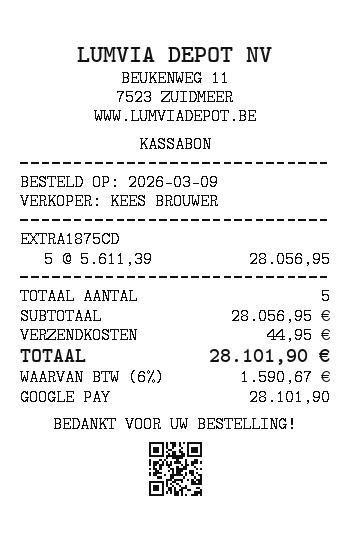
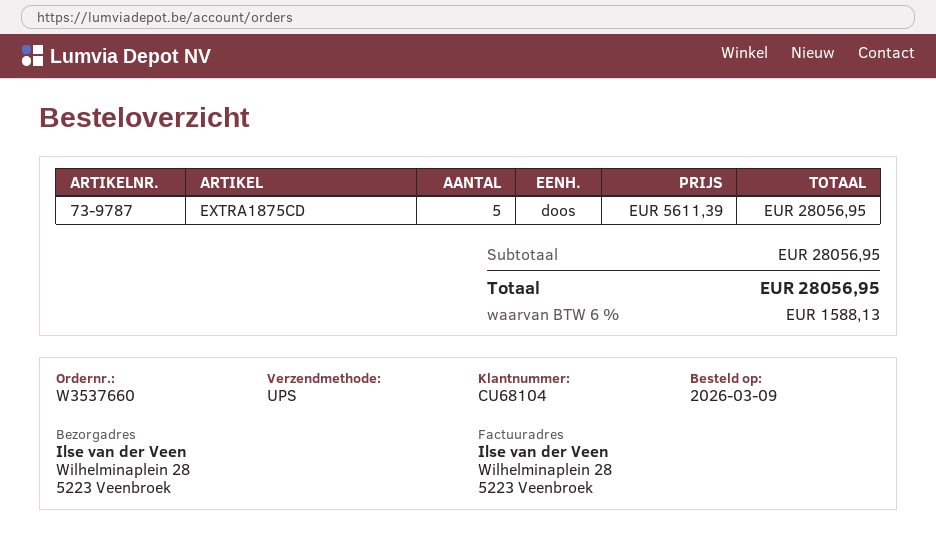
shipping: 44.95 -> none
tax: 6% = 1590.67 -> 6% = 1588.13
total: 28101.90 -> 28056.95

